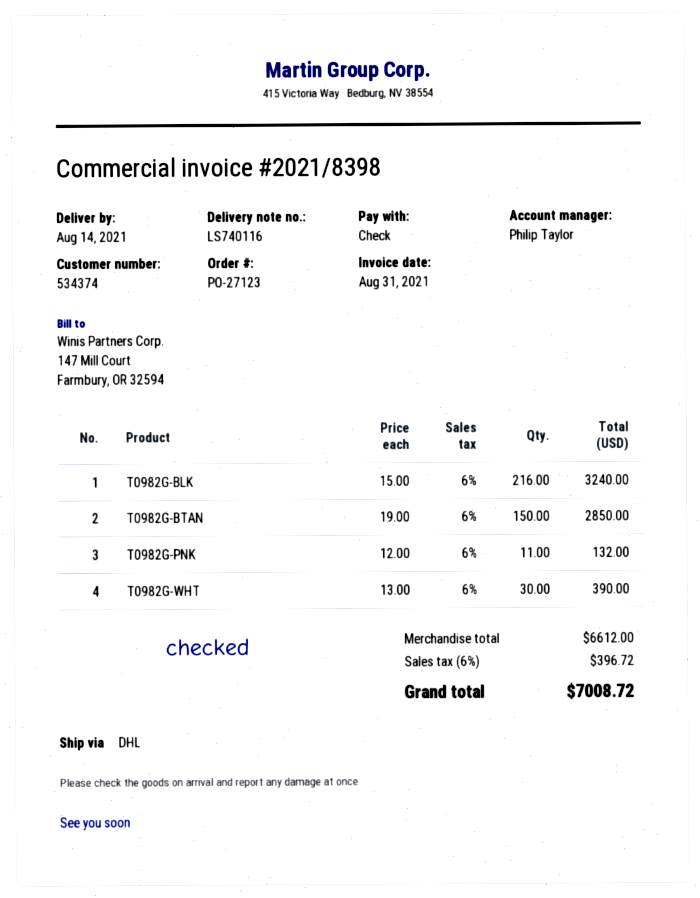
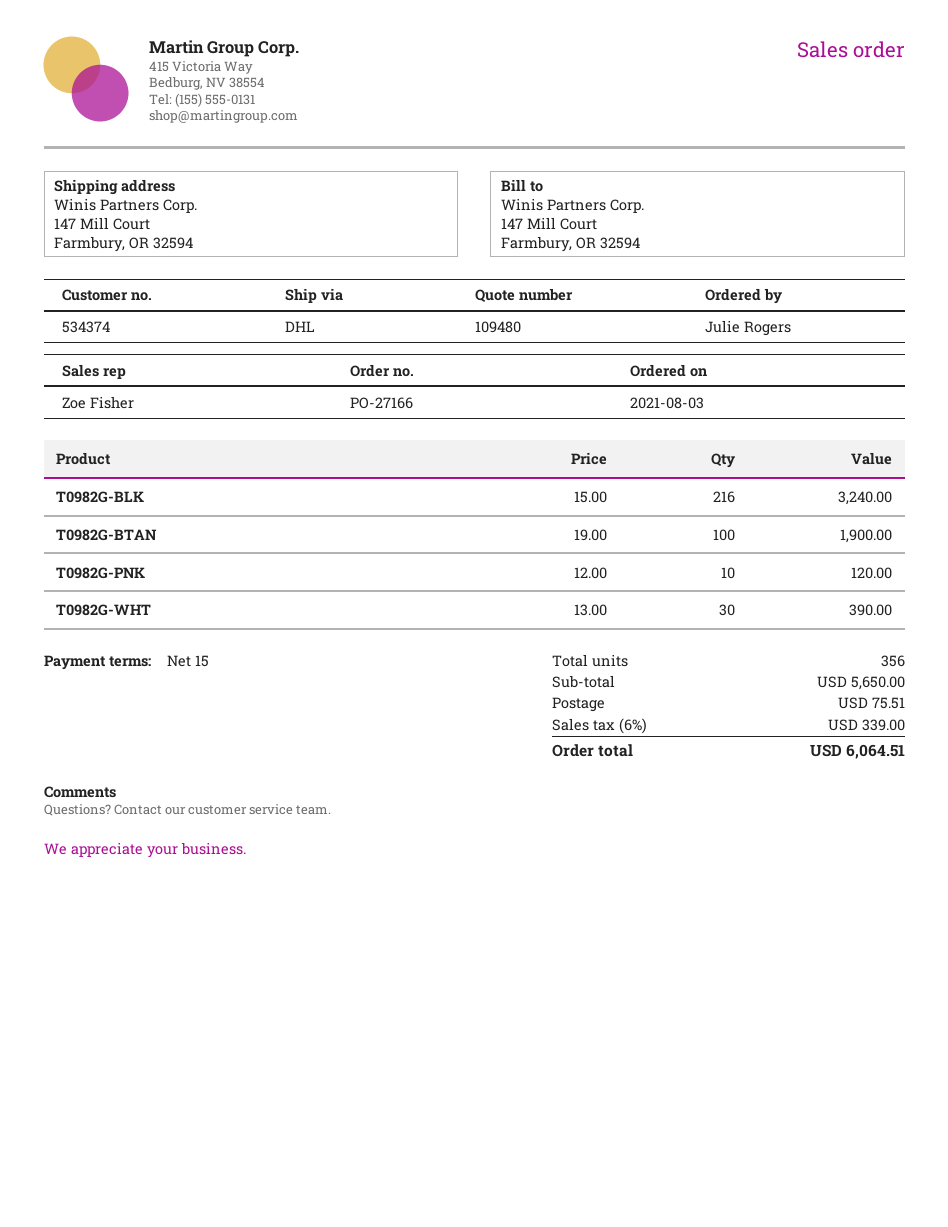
order number: PO-27123 -> PO-27166
sales rep: Philip Taylor -> Zoe Fisher
T0982G-BTAN: 150 x 19.00 = 2850.00 -> 100 x 19.00 = 1900.00
T0982G-PNK: 11 x 12.00 = 132.00 -> 10 x 12.00 = 120.00
subtotal: 6612.00 -> 5650.00
shipping: none -> 75.51
tax: 6% = 396.72 -> 6% = 339.00
total: 7008.72 -> 6064.51

